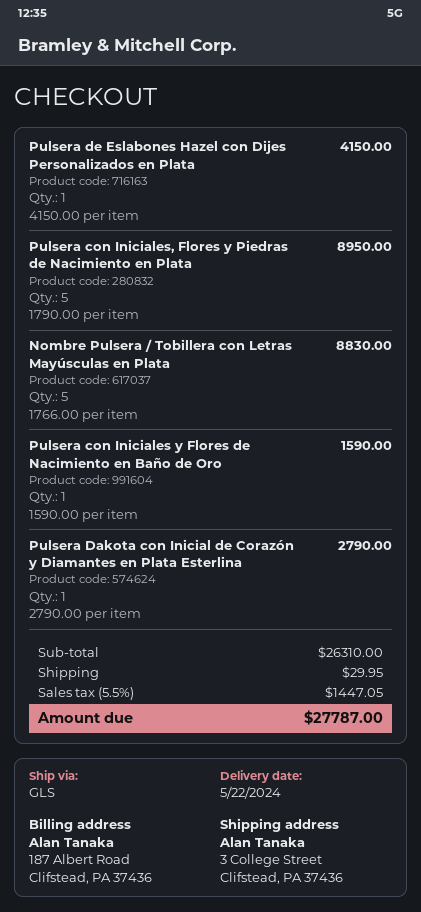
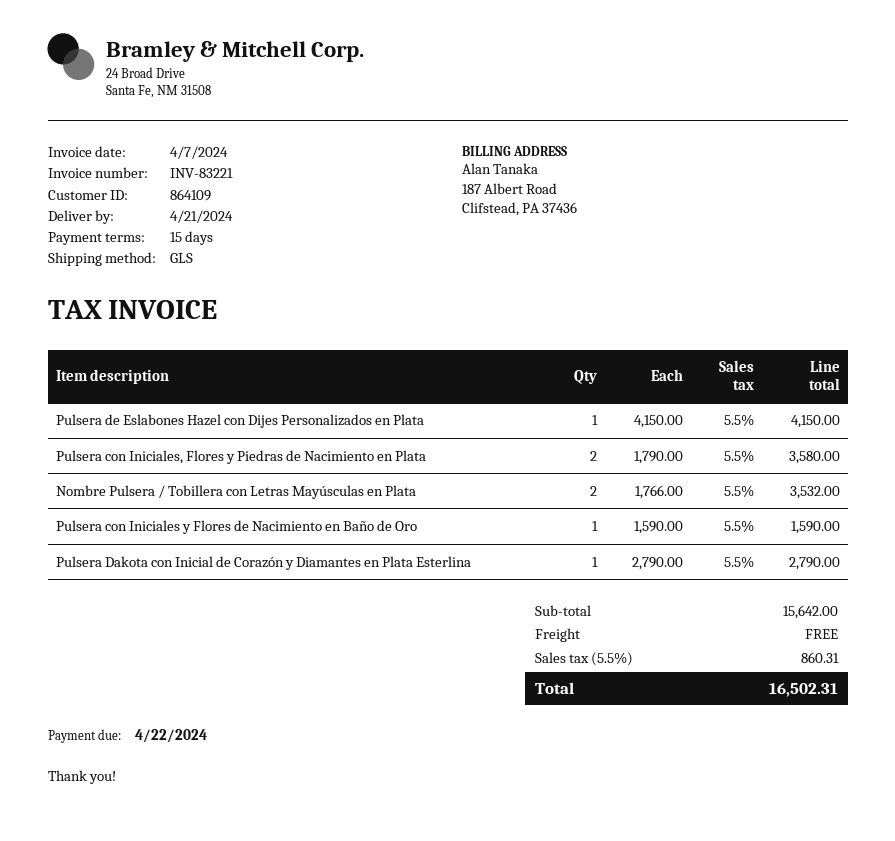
delivery date: 2024-05-22 -> 2024-04-21
Pulsera con Iniciales, Flores y Piedras de Nacimiento en Plata: 5 x 1790.00 = 8950.00 -> 2 x 1790.00 = 3580.00
Nombre Pulsera / Tobillera con Letras Mayúsculas en Plata: 5 x 1766.00 = 8830.00 -> 2 x 1766.00 = 3532.00
subtotal: 26310.00 -> 15642.00
shipping: 29.95 -> 0.00
tax: 5.5% = 1447.05 -> 5.5% = 860.31
total: 27787.00 -> 16502.31

